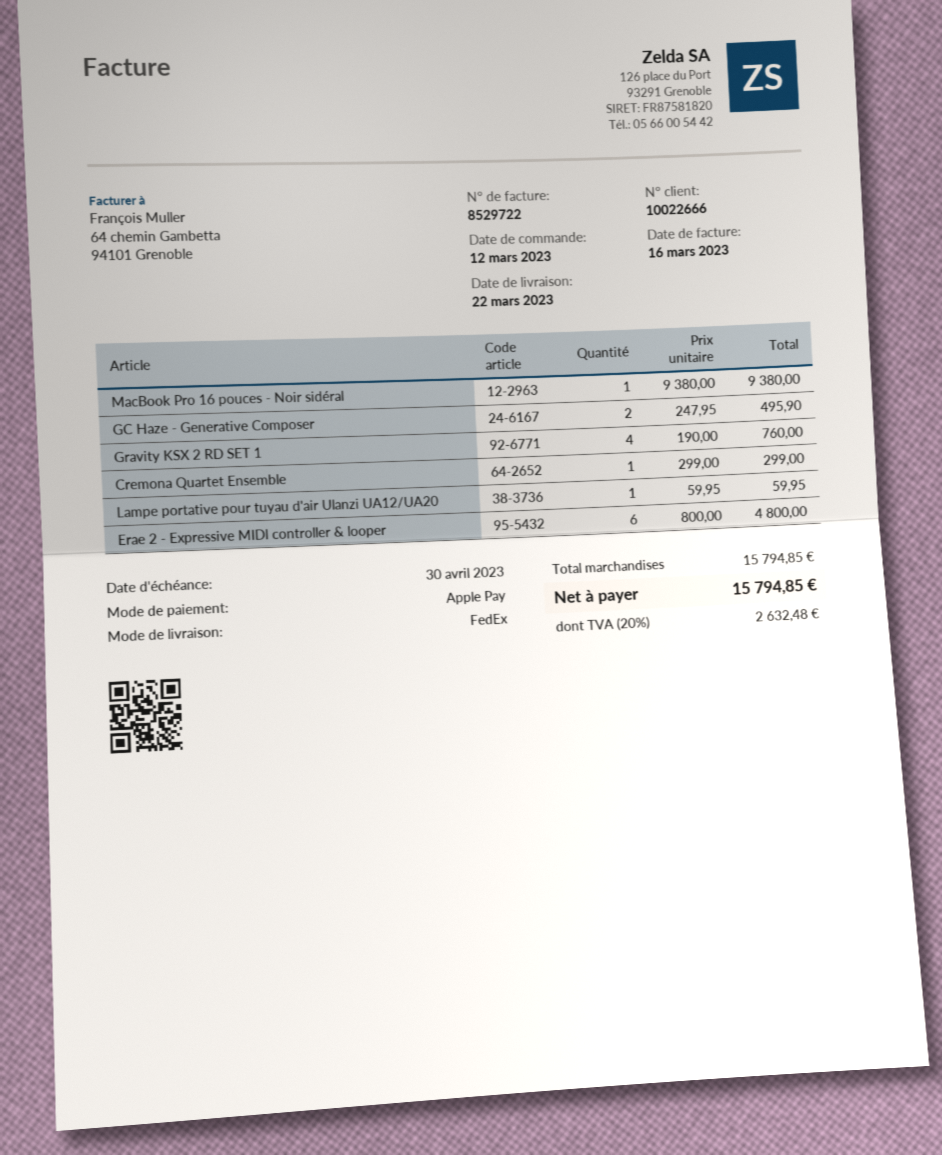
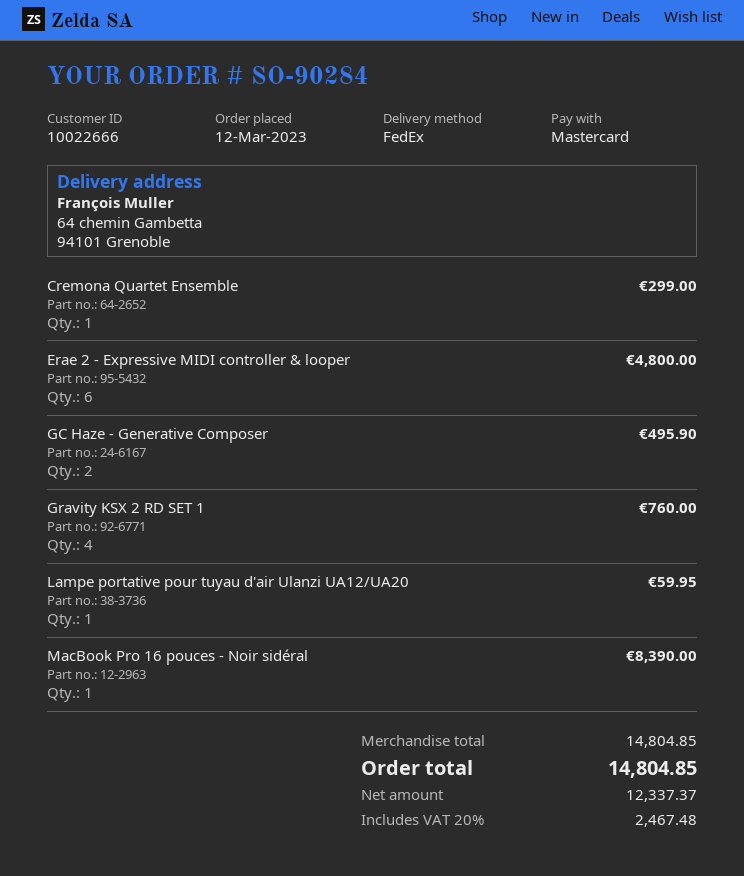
payment method: Apple Pay -> Mastercard
MacBook Pro 16 pouces - Noir sidéral: 1 for 9380.00 -> 1 for 8390.00
subtotal: 15794.85 -> 14804.85
tax: 20% = 2632.48 -> 20% = 2467.48
total: 15794.85 -> 14804.85

